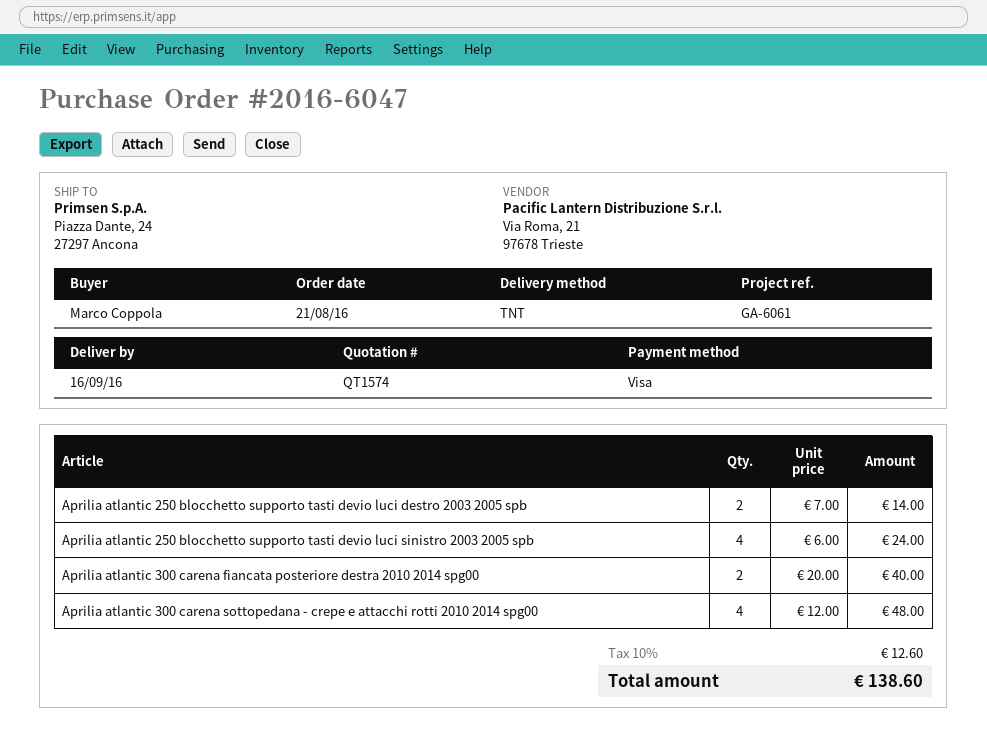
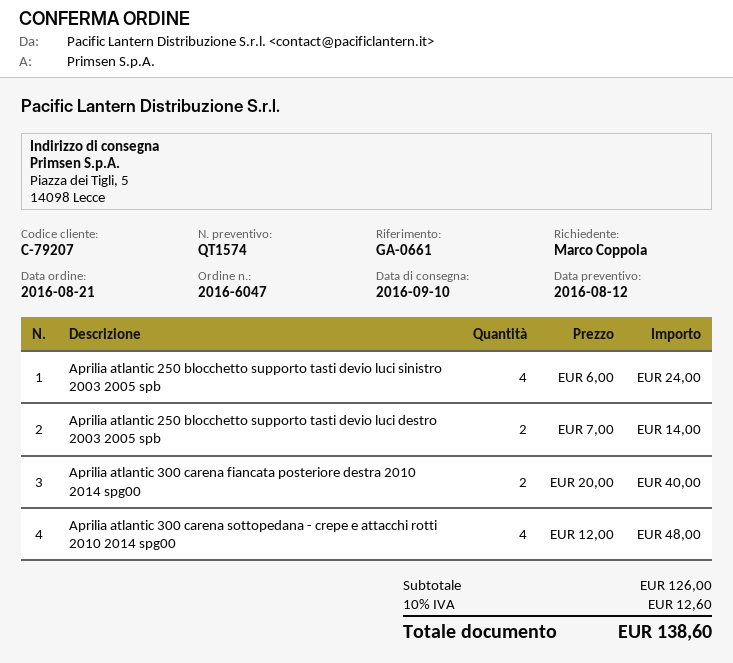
delivery date: 2016-09-16 -> 2016-09-10
reference: GA-6061 -> GA-0661
ship to: Piazza Dante, 24, 27297 Ancona -> Piazza dei Tigli, 5, 14098 Lecce

